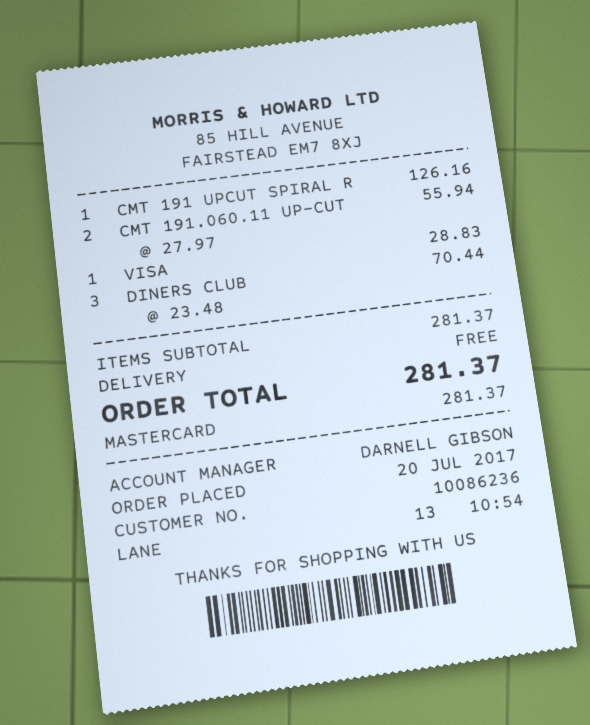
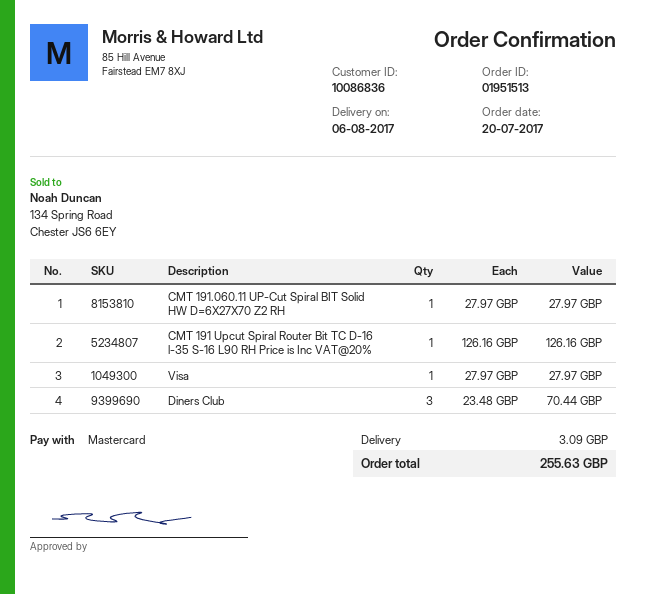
customer number: 10086236 -> 10086836
CMT 191.060.11 UP-CUT: 2 x 27.97 = 55.94 -> 1 x 27.97 = 27.97
VISA: 1 x 28.83 = 28.83 -> 1 x 27.97 = 27.97
shipping: 0.00 -> 3.09
total: 281.37 -> 255.63

